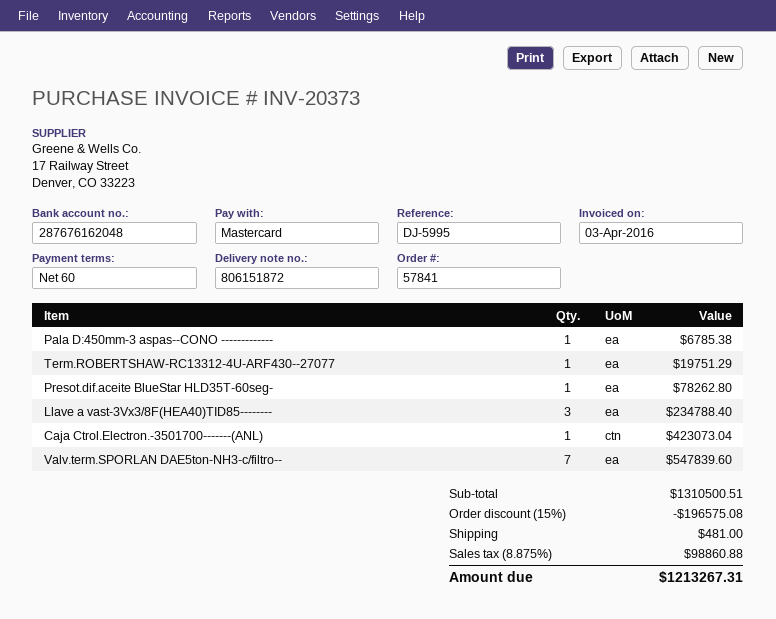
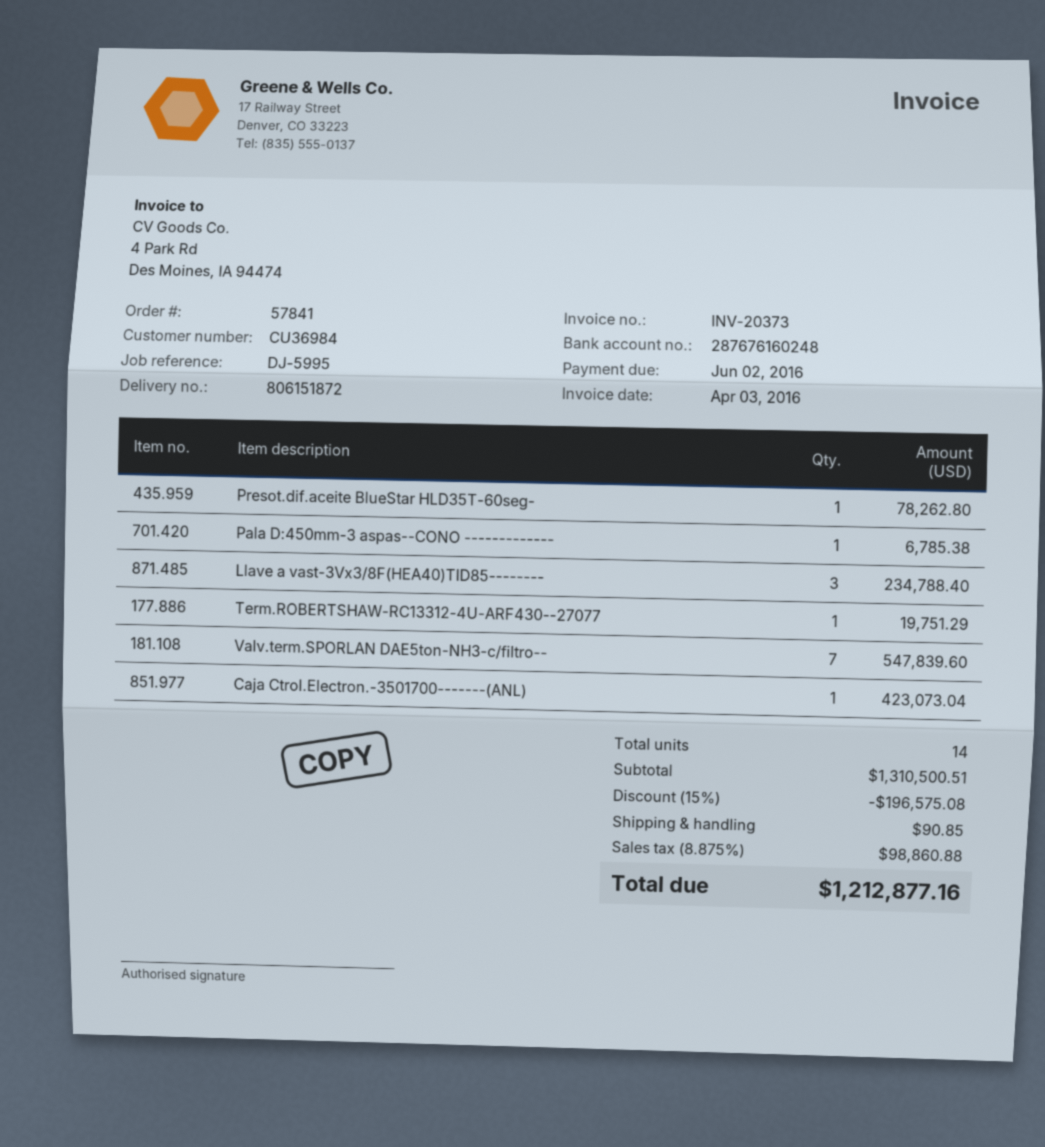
bank account: 287676162048 -> 287676160248
shipping: 481.00 -> 90.85
total: 1213267.31 -> 1212877.16

